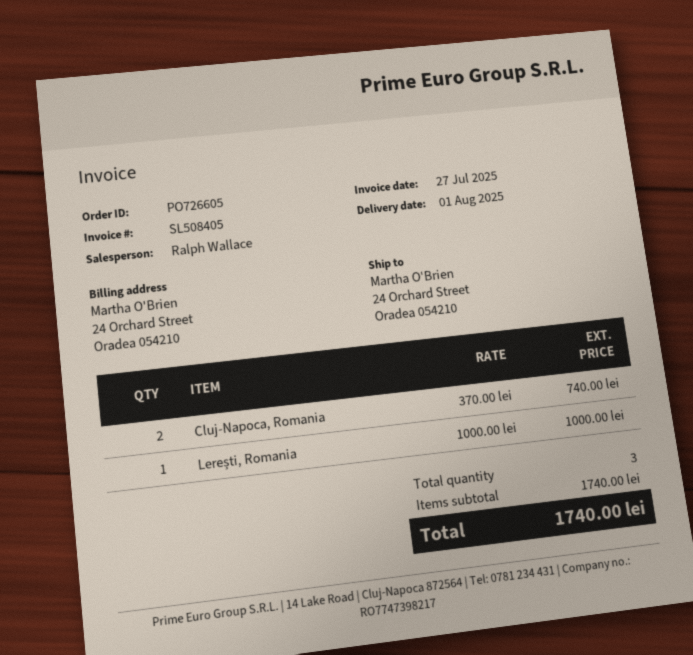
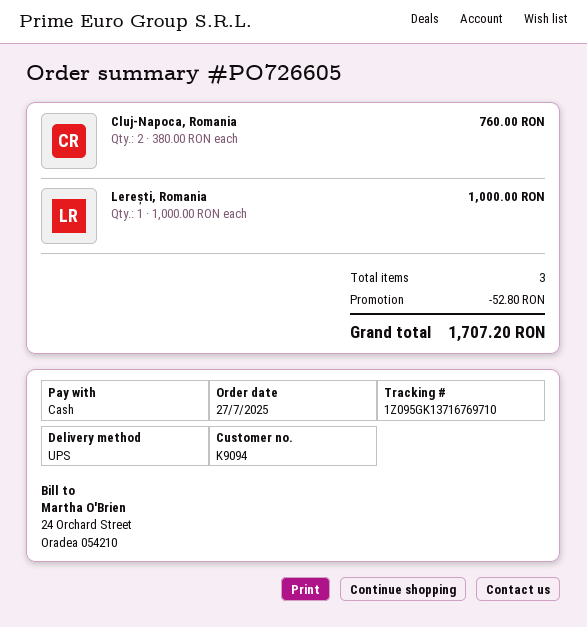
Cluj-Napoca, Romania: 2 x 370.00 = 740.00 -> 2 x 380.00 = 760.00
discount: none -> 52.80
total: 1740.00 -> 1707.20

